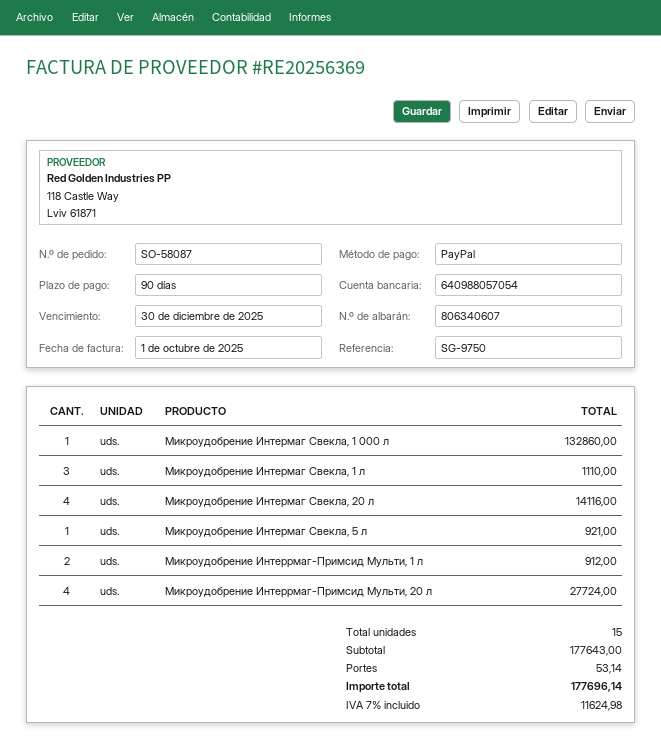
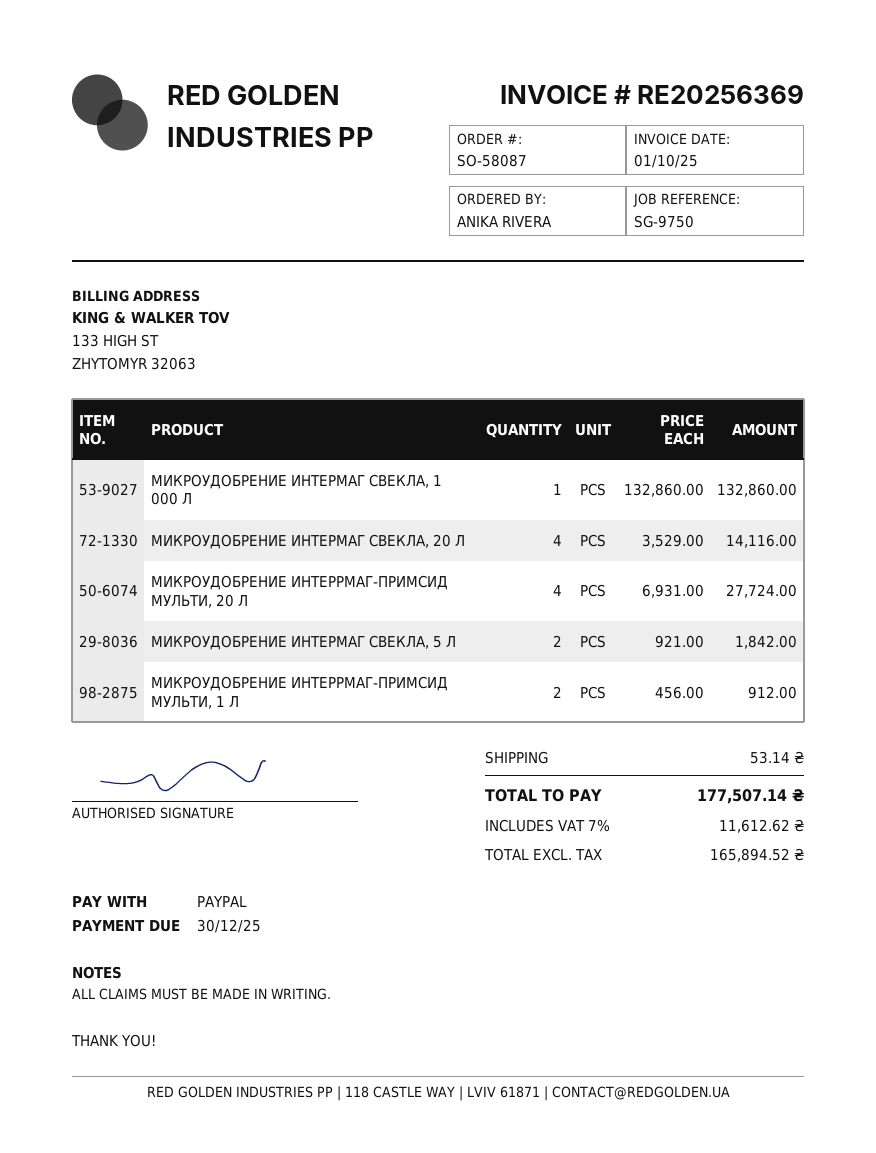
Микроудобрение Интермаг Свекла, 1 л: 3 for 1110.00 -> none
Микроудобрение Интермаг Свекла, 5 л: 1 for 921.00 -> 2 for 1842.00
tax: 7% = 11624.98 -> 7% = 11612.62
total: 177696.14 -> 177507.14

